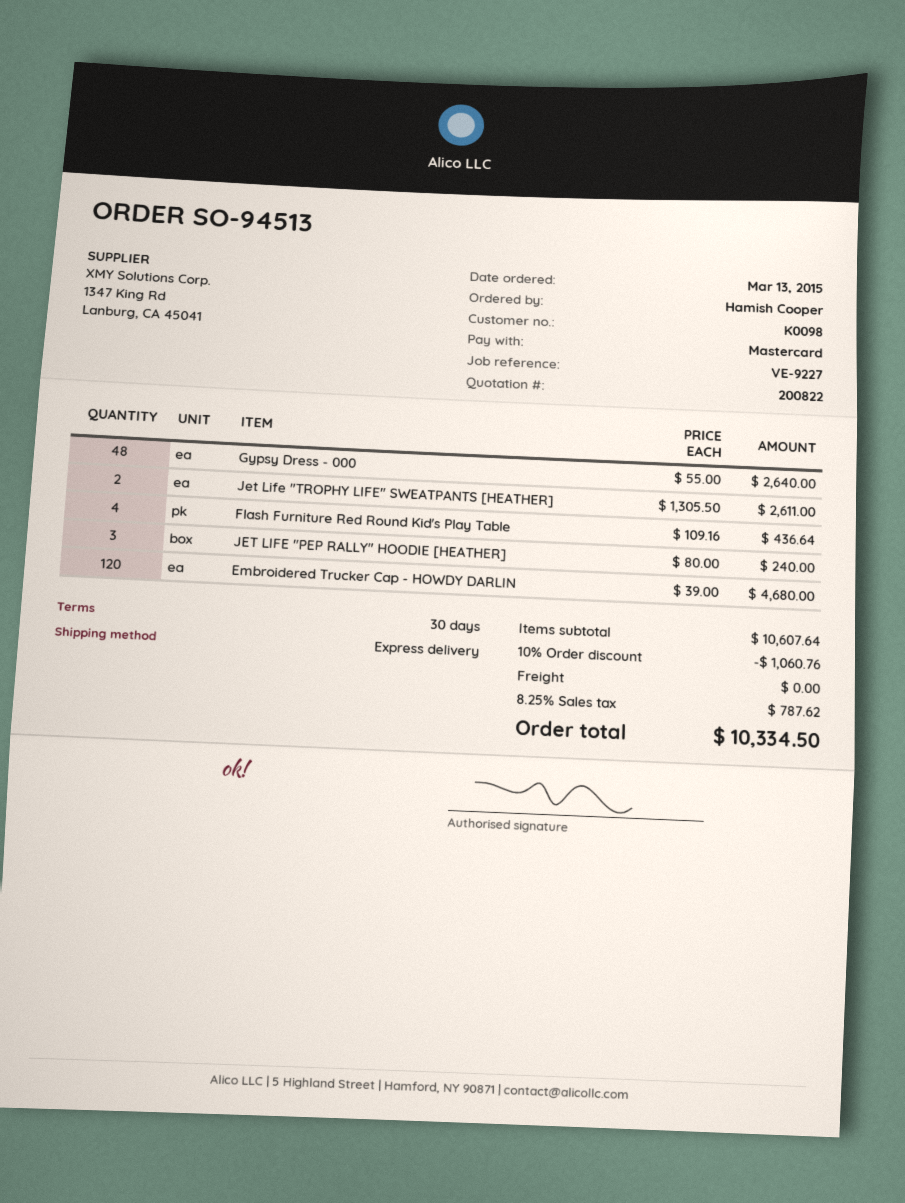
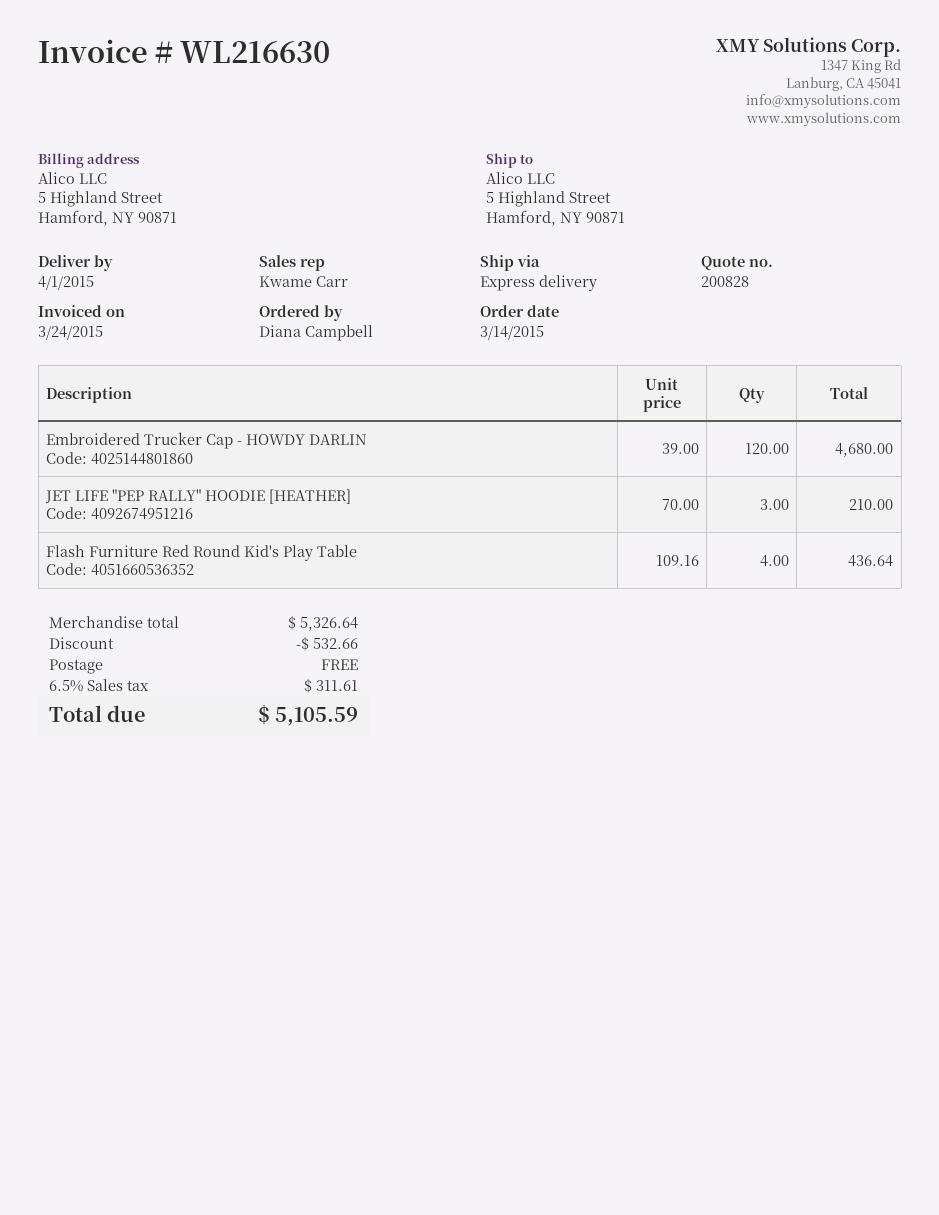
quote number: 200822 -> 200828
order date: 2015-03-13 -> 2015-03-14
ordered by: Hamish Cooper -> Diana Campbell
Gypsy Dress - 000: 48 x 55.00 = 2640.00 -> none
Jet Life "TROPHY LIFE" SWEATPANTS [HEATHER]: 2 x 1305.50 = 2611.00 -> none
JET LIFE "PEP RALLY" HOODIE [HEATHER]: 3 x 80.00 = 240.00 -> 3 x 70.00 = 210.00
subtotal: 10607.64 -> 5326.64
discount: 1060.76 -> 532.66
tax: 8.25% = 787.62 -> 6.5% = 311.61
total: 10334.50 -> 5105.59

